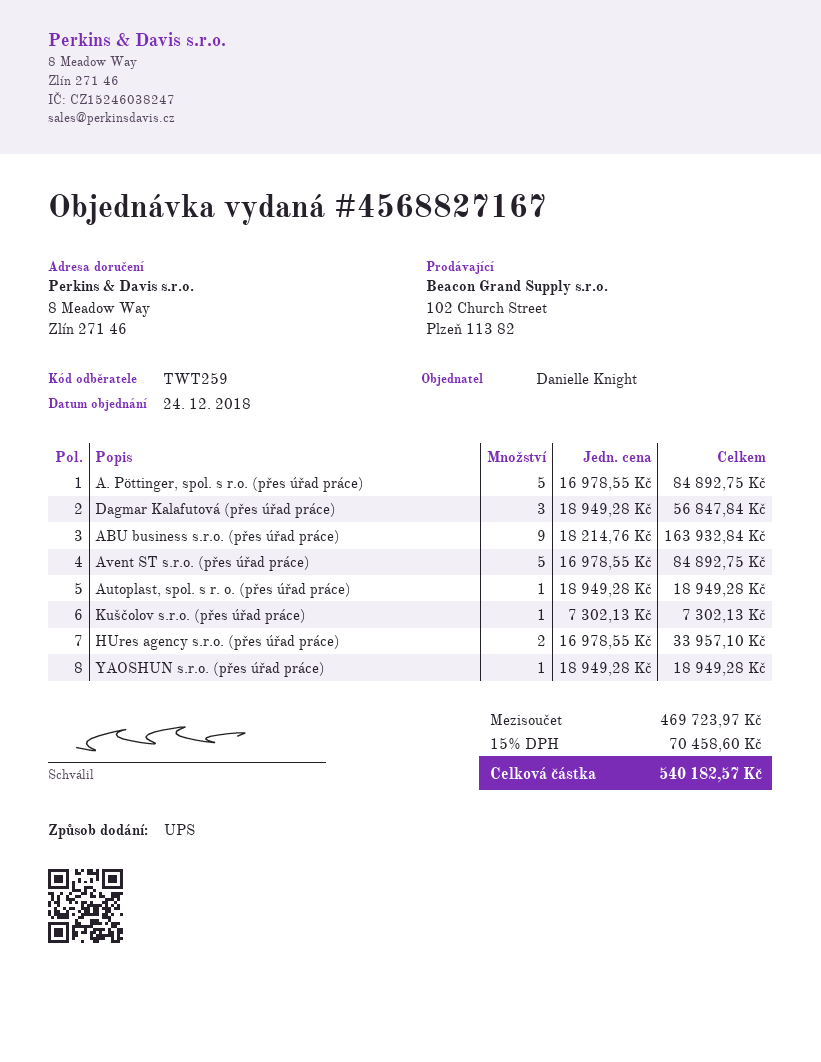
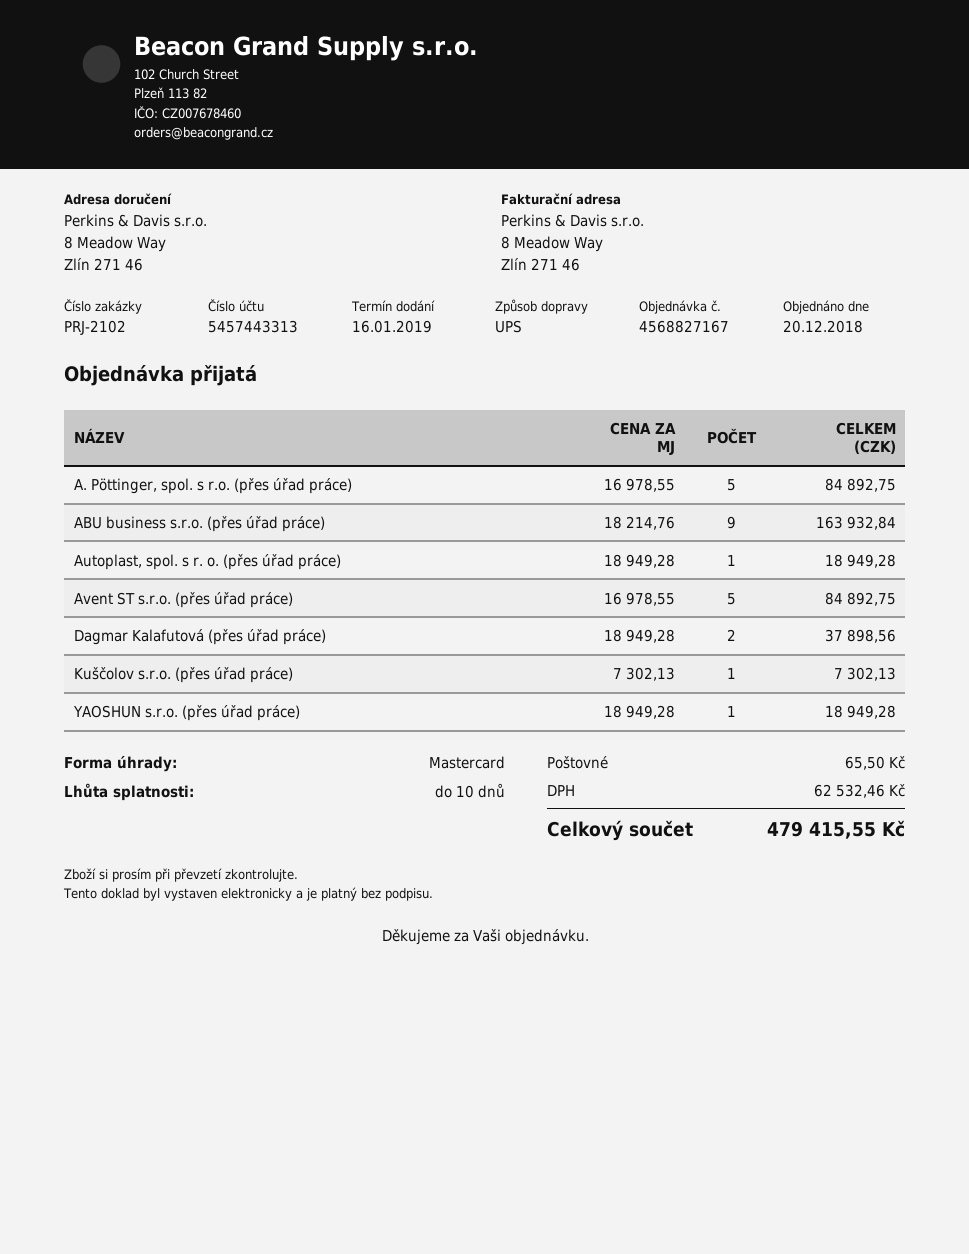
order date: 2018-12-24 -> 2018-12-20
Dagmar Kalafutová (přes úřad práce): 3 x 18949.28 = 56847.84 -> 2 x 18949.28 = 37898.56
HUres agency s.r.o. (přes úřad práce): 2 x 16978.55 = 33957.10 -> none
shipping: none -> 65.50
tax: 70458.60 -> 62532.46
total: 540182.57 -> 479415.55

